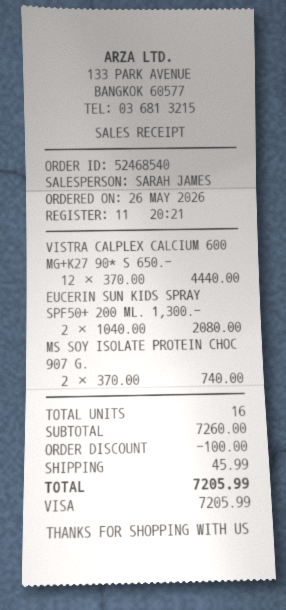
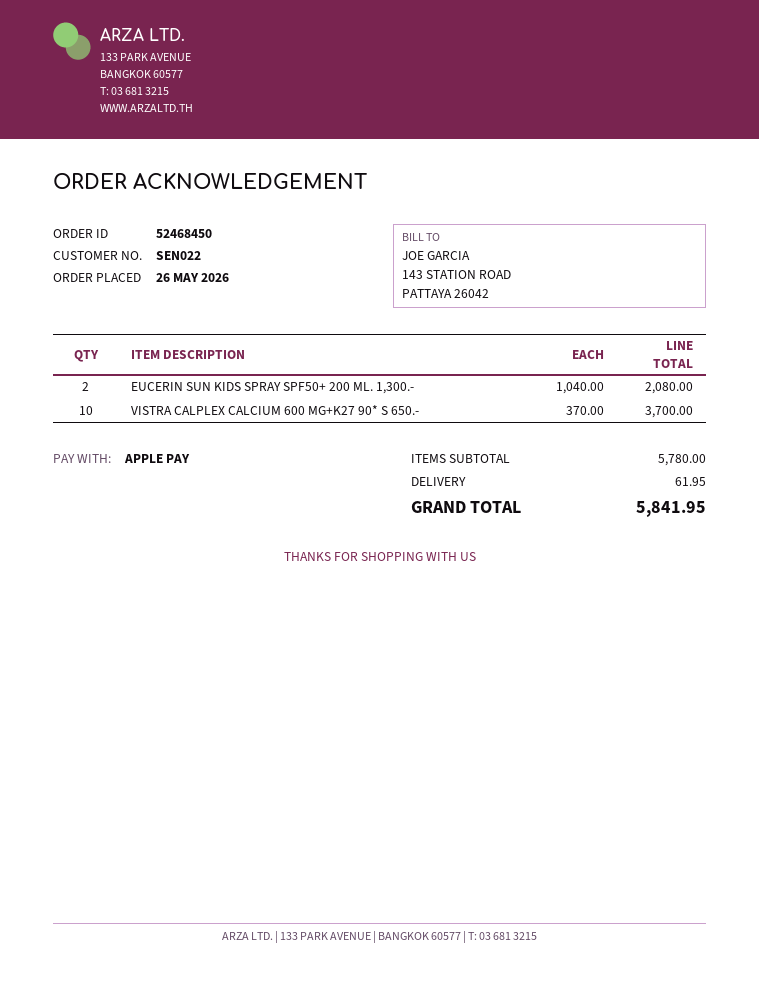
order number: 52468540 -> 52468450
payment method: Visa -> Apple Pay
VISTRA CALPLEX CALCIUM 600 MG+K27 90* S 650.-: 12 x 370.00 = 4440.00 -> 10 x 370.00 = 3700.00
MS SOY ISOLATE PROTEIN CHOC 907 G.: 2 x 370.00 = 740.00 -> none
subtotal: 7260.00 -> 5780.00
discount: 100.00 -> none
shipping: 45.99 -> 61.95
total: 7205.99 -> 5841.95

